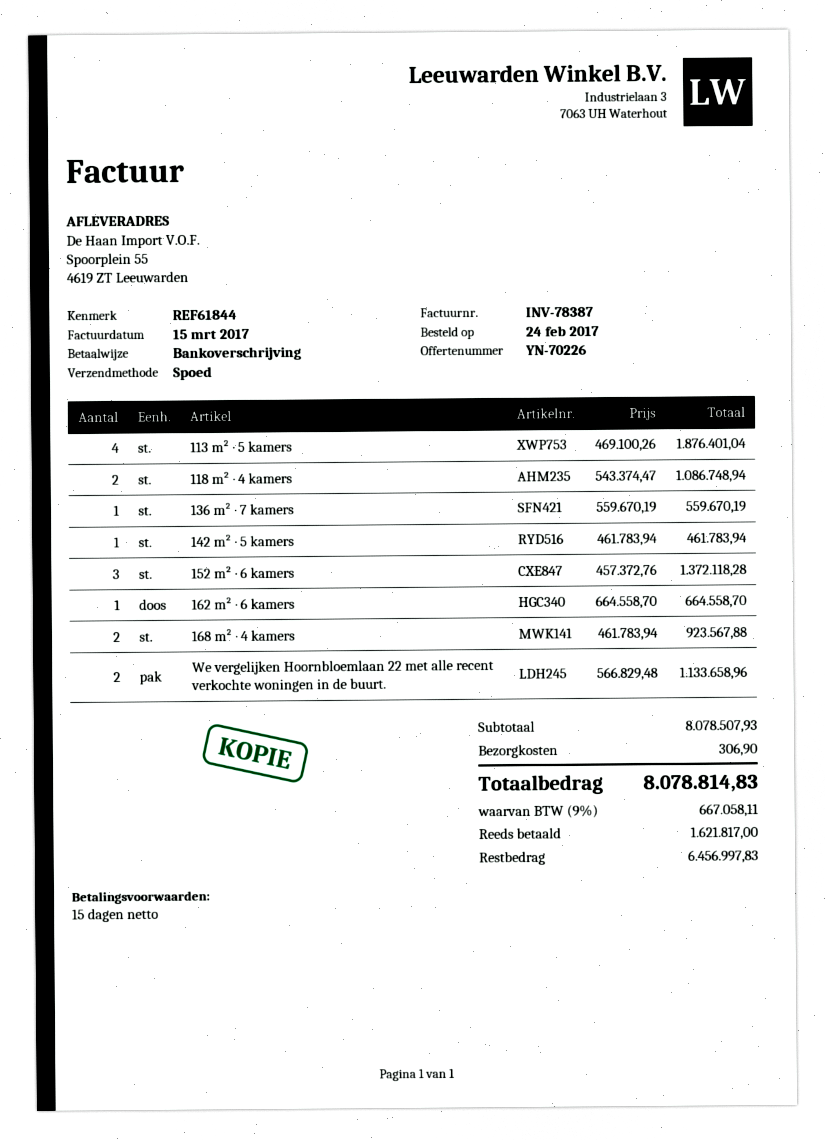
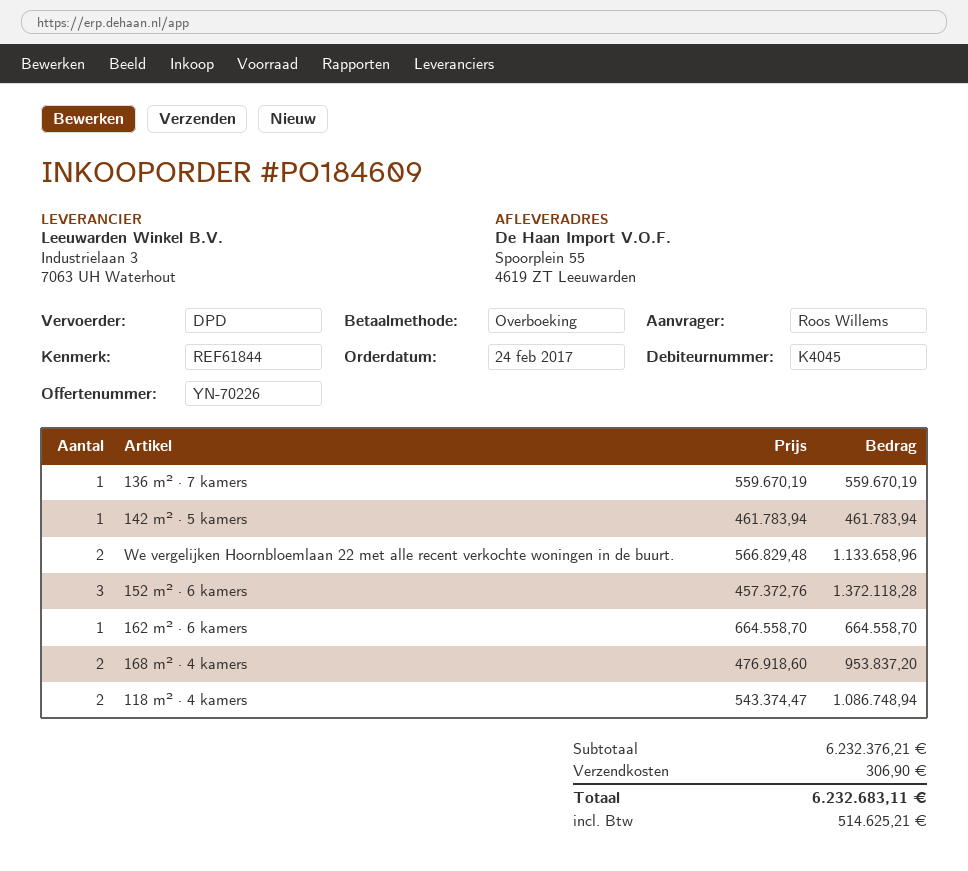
shipping method: express -> DPD
113 m² · 5 kamers: 4 x 469100.26 = 1876401.04 -> none
168 m² · 4 kamers: 2 x 461783.94 = 923567.88 -> 2 x 476918.60 = 953837.20
subtotal: 8078507.93 -> 6232376.21
tax: 667058.11 -> 514625.21
total: 8078814.83 -> 6232683.11

